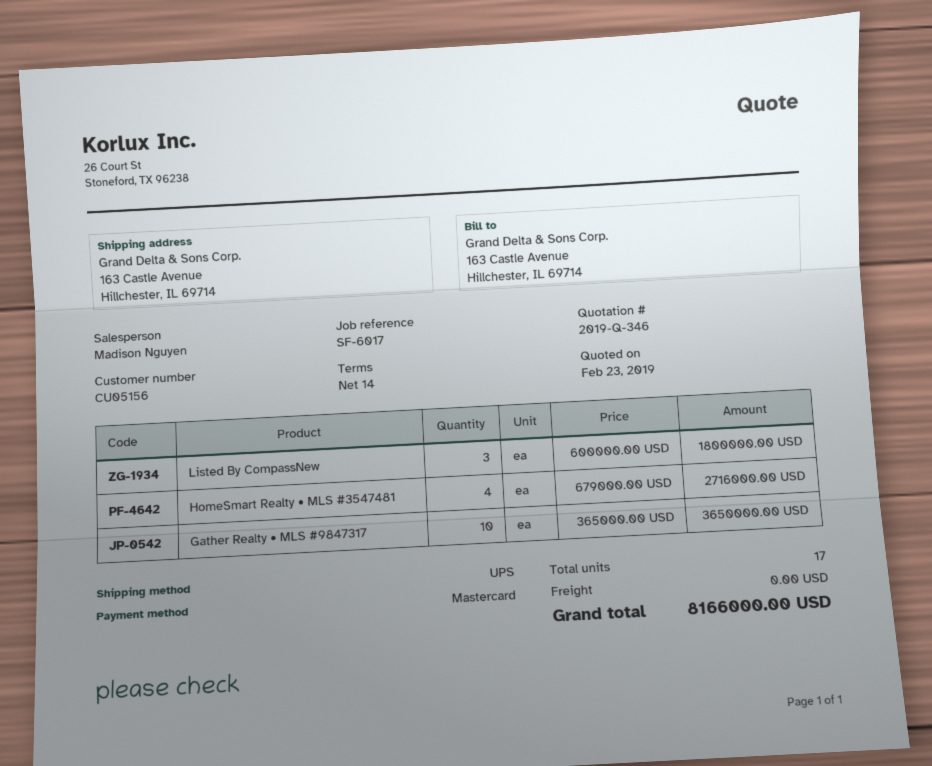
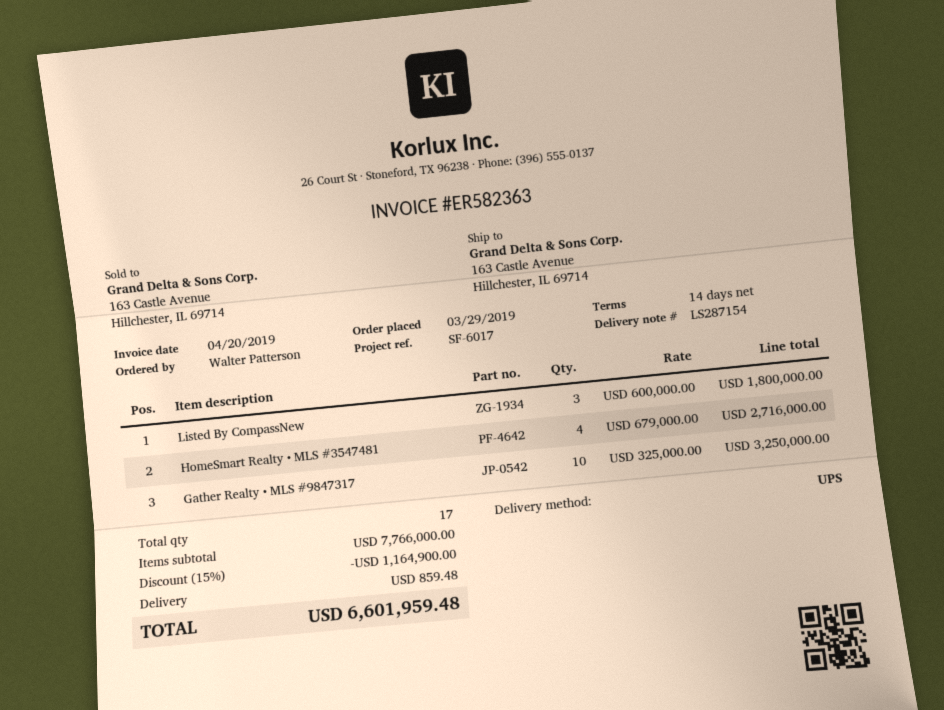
Gather Realty • MLS #9847317: 10 x 365000.00 = 3650000.00 -> 10 x 325000.00 = 3250000.00
discount: none -> 15% = 1164900.00
shipping: 0.00 -> 859.48
total: 8166000.00 -> 6601959.48

